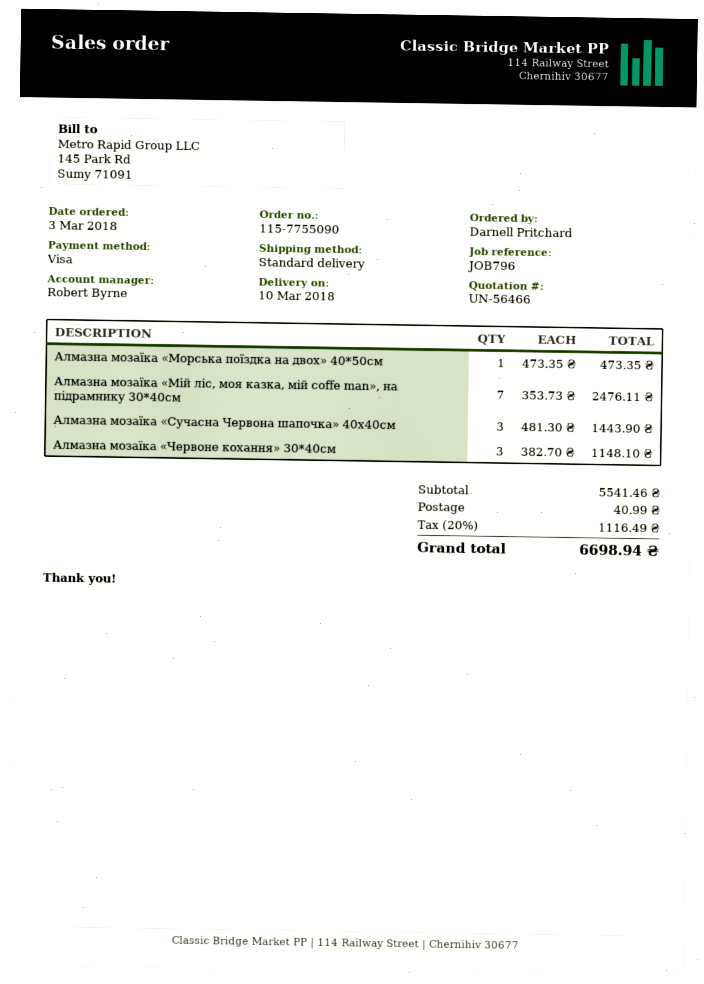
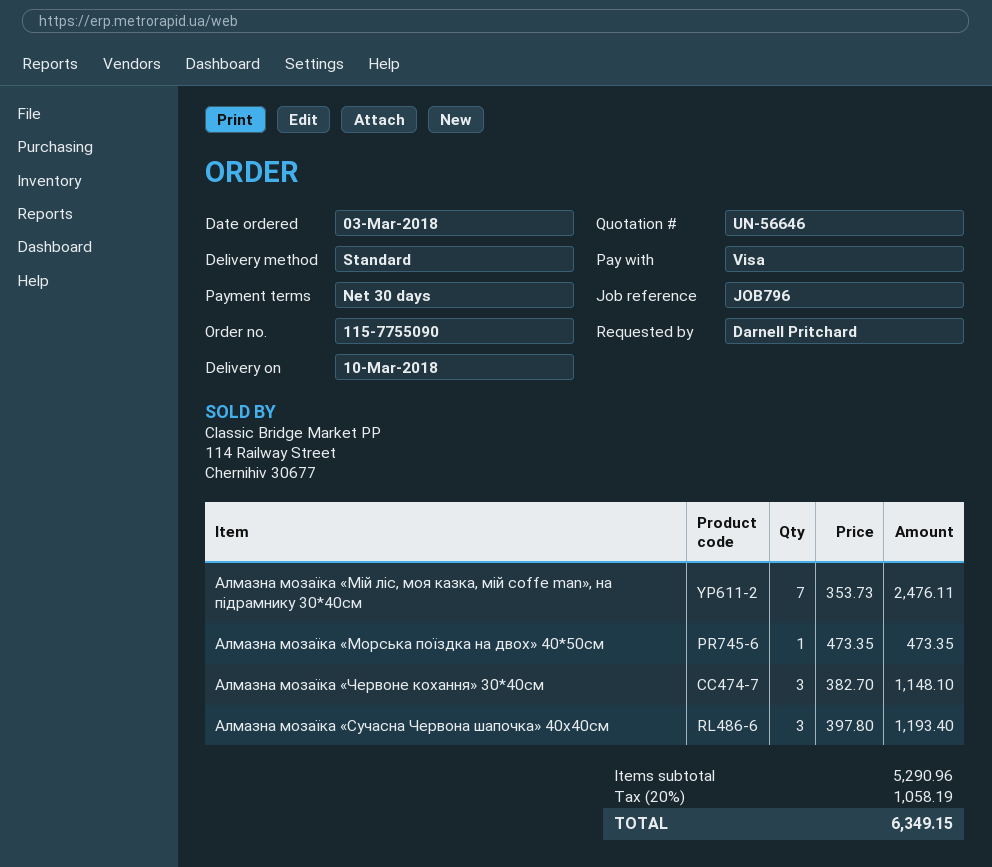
quote number: UN-56466 -> UN-56646
Алмазна мозаїка «Сучасна Червона шапочка» 40х40см: 3 x 481.30 = 1443.90 -> 3 x 397.80 = 1193.40
subtotal: 5541.46 -> 5290.96
shipping: 40.99 -> none
tax: 20% = 1116.49 -> 20% = 1058.19
total: 6698.94 -> 6349.15

